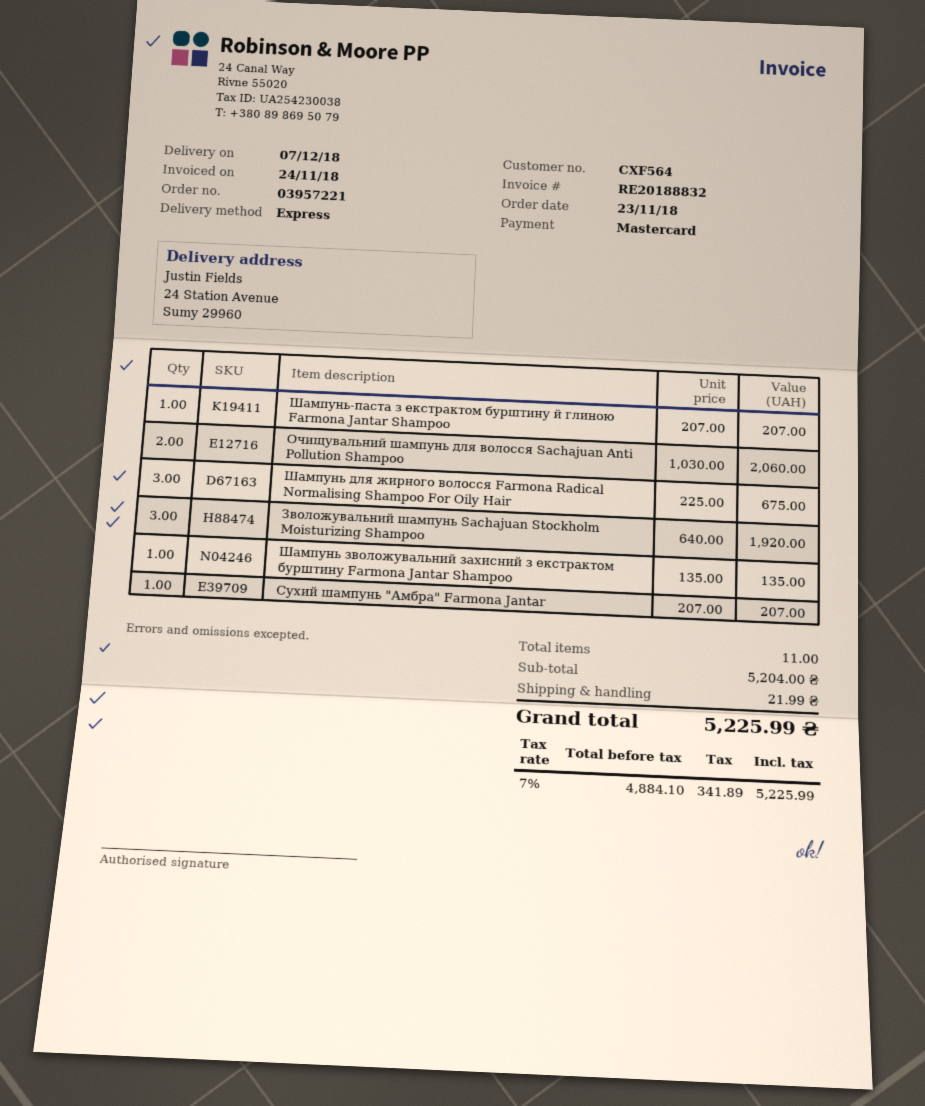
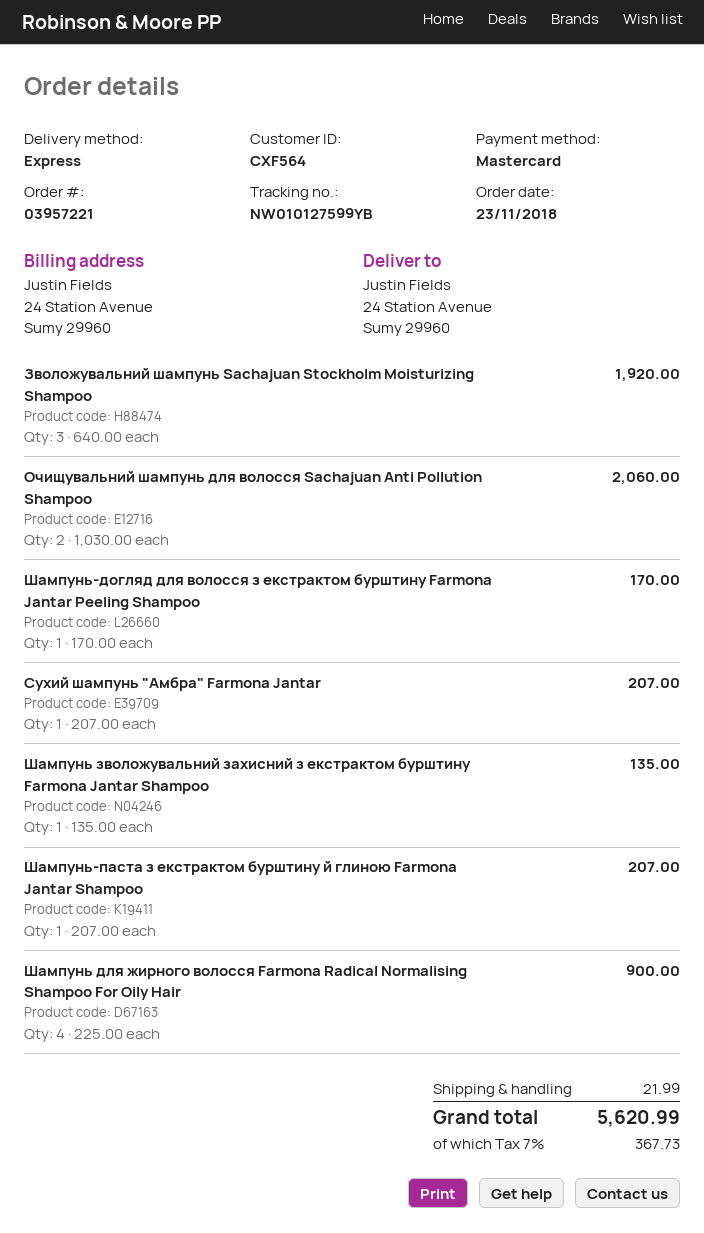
Шампунь для жирного волосся Farmona Radical Normalising Shampoo For Oily Hair: 3 x 225.00 = 675.00 -> 4 x 225.00 = 900.00
Шампунь-догляд для волосся з екстрактом бурштину Farmona Jantar Peeling Shampoo: none -> 1 x 170.00 = 170.00
tax: 7% = 341.89 -> 7% = 367.73
total: 5225.99 -> 5620.99

